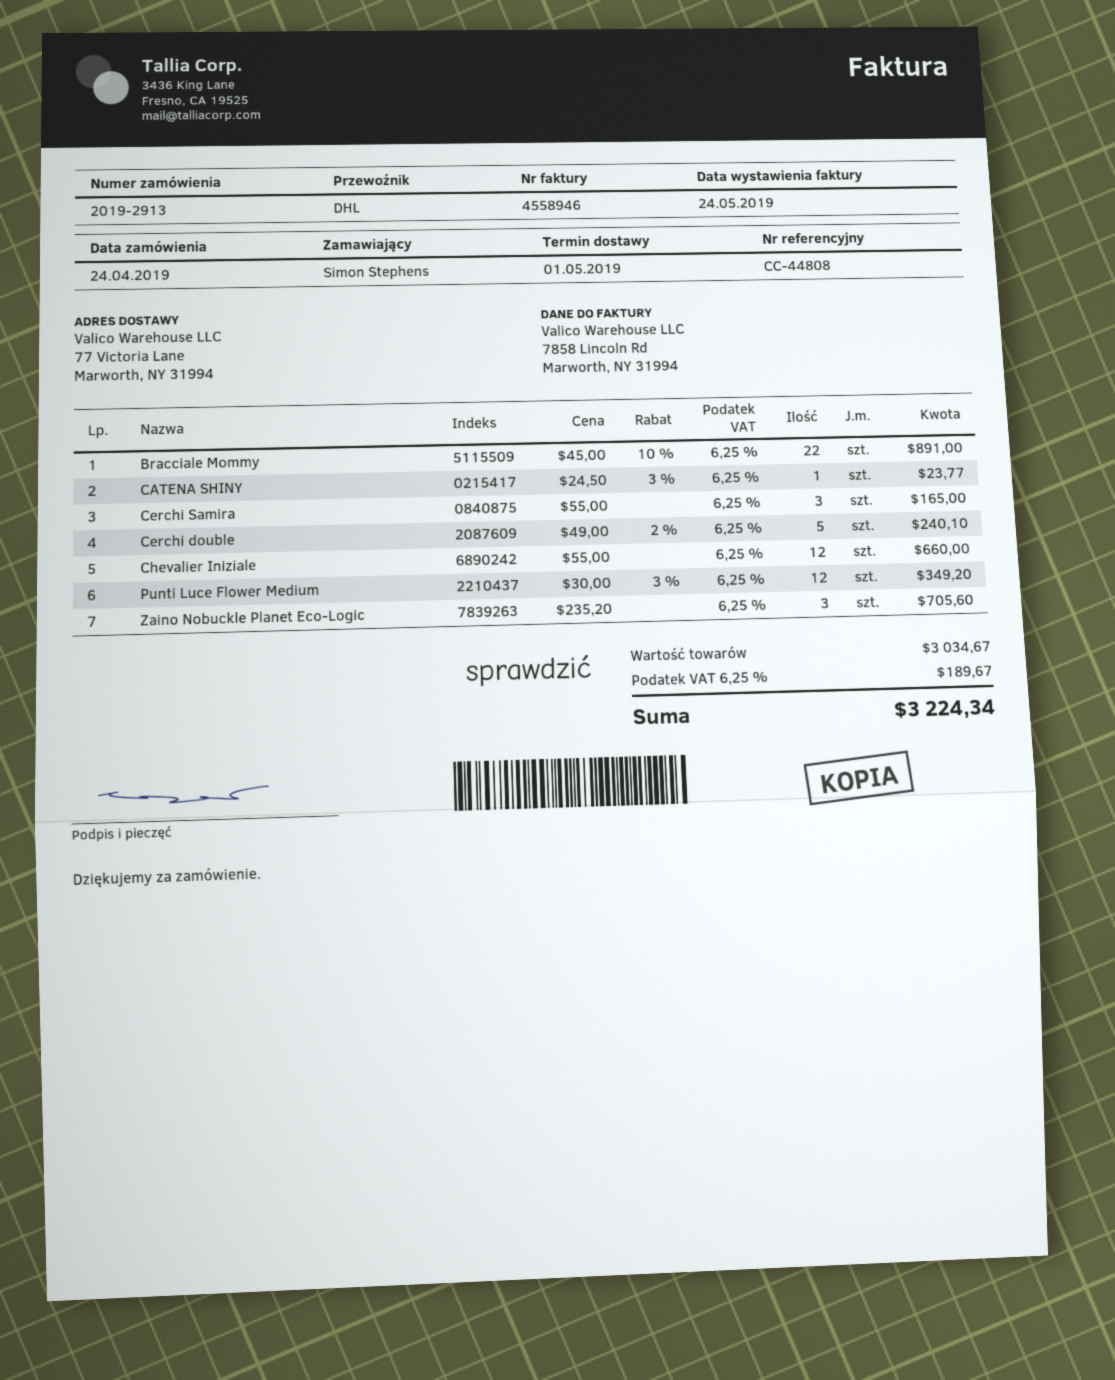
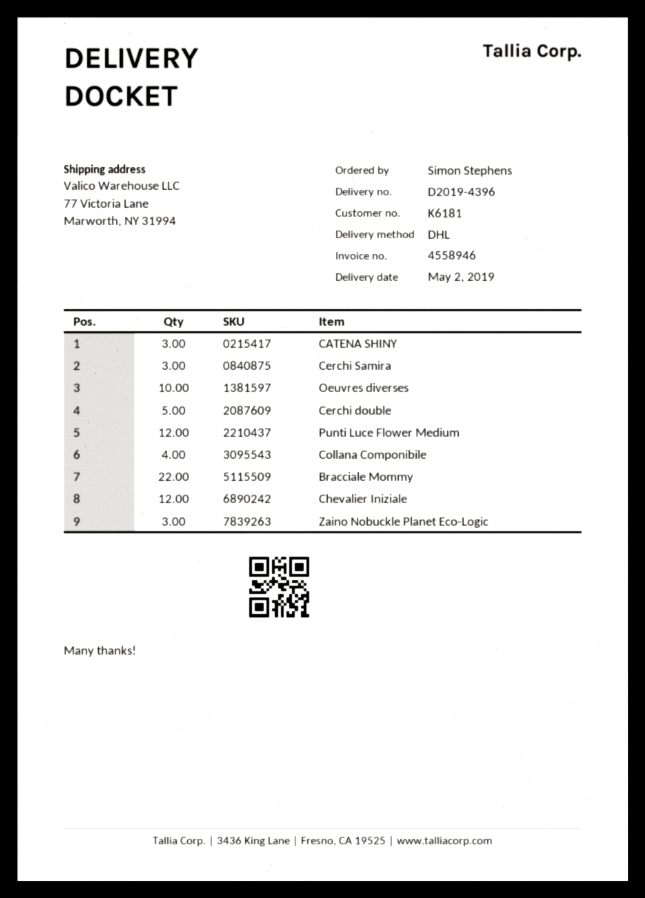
delivery date: 2019-05-01 -> 2019-05-02
CATENA SHINY: 1 -> 3
Oeuvres diverses: none -> 10
Collana Componibile: none -> 4

